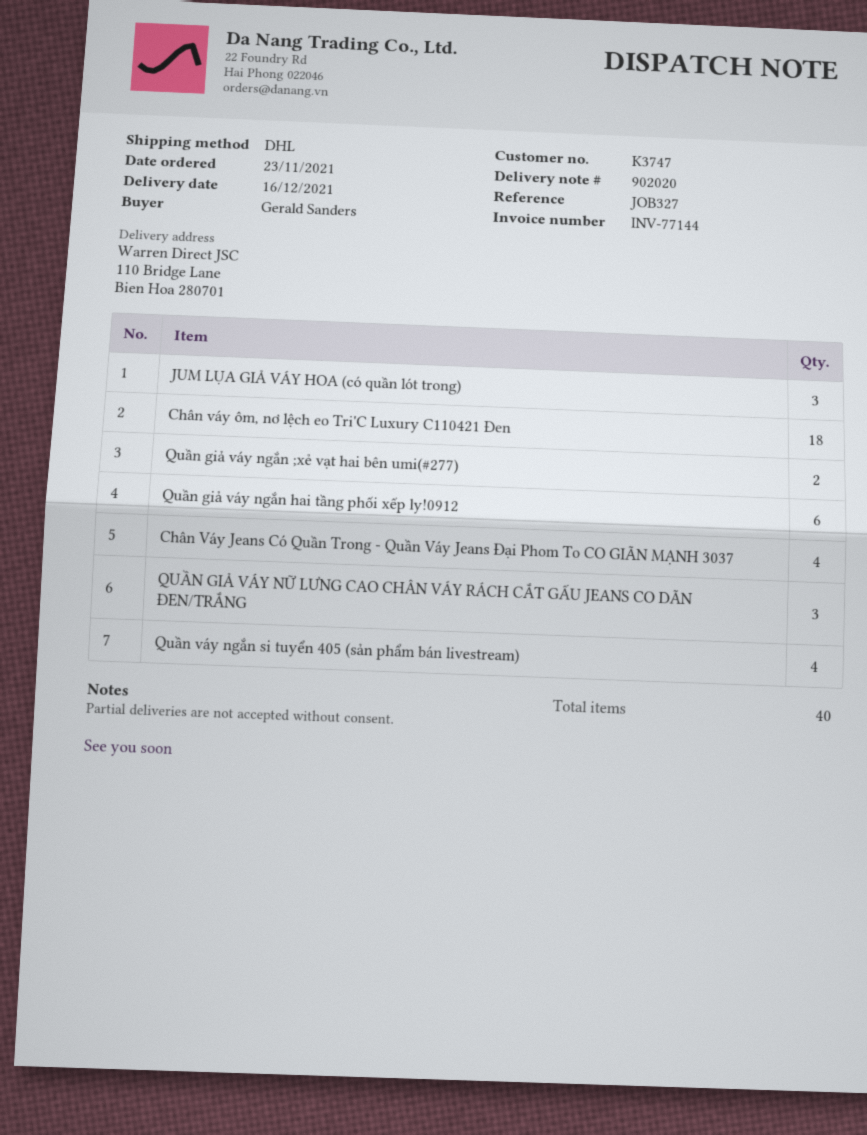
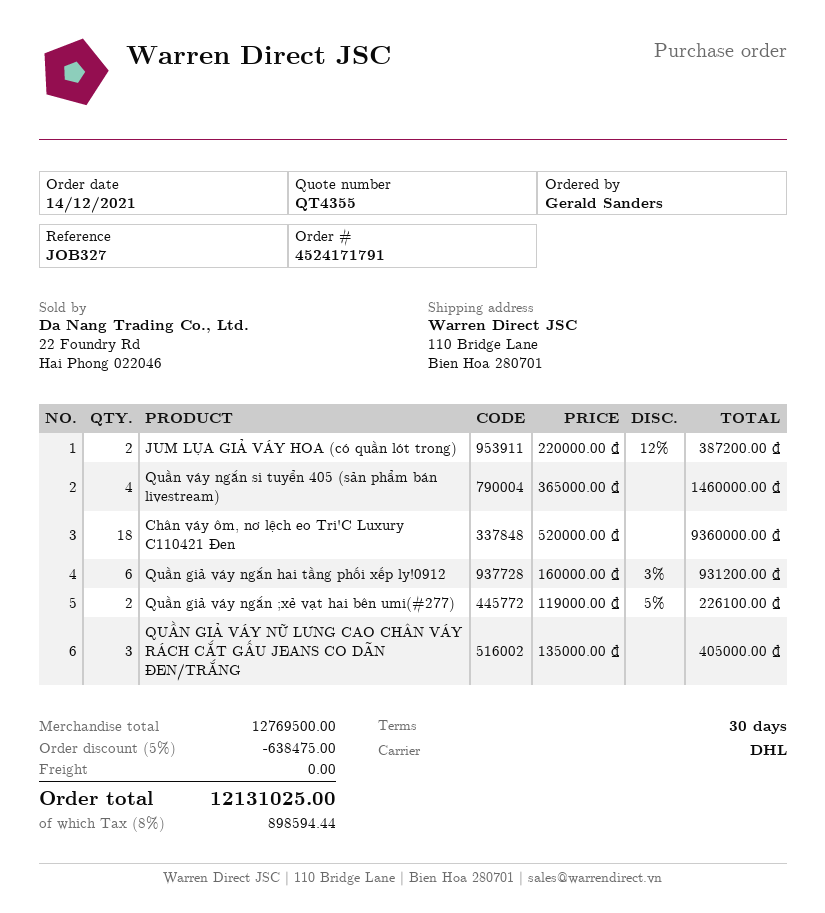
order date: 2021-11-23 -> 2021-12-14
JUM LỤA GIẢ VÁY HOA (có quần lót trong): 3 -> 2
Chân Váy Jeans Có Quần Trong - Quần Váy Jeans Đại Phom To CO GIÃN MẠNH 3037: 4 -> none

